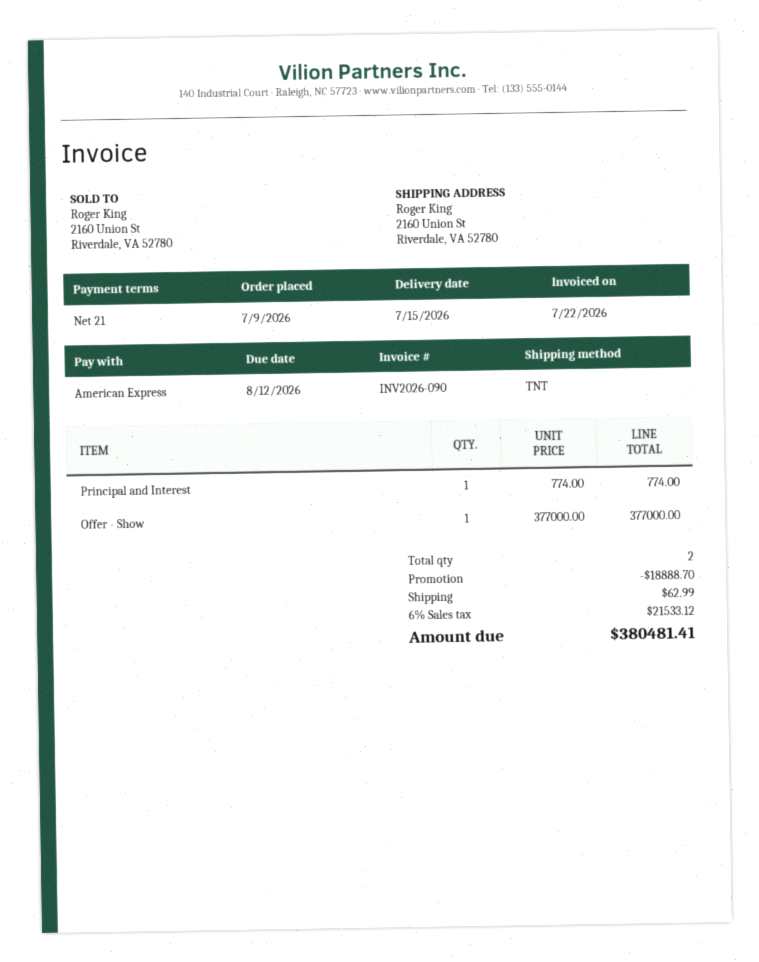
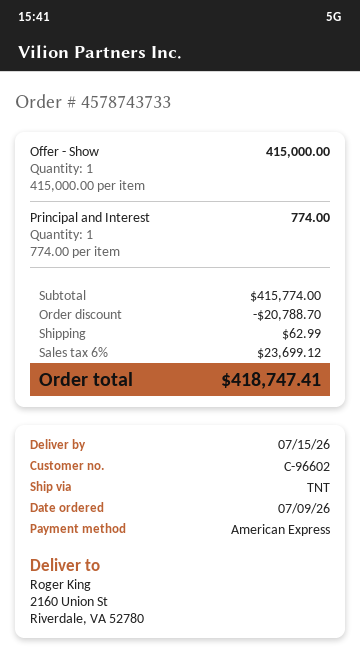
Offer - Show: 1 x 377000.00 = 377000.00 -> 1 x 415000.00 = 415000.00
discount: 18888.70 -> 20788.70
tax: 6% = 21533.12 -> 6% = 23699.12
total: 380481.41 -> 418747.41

